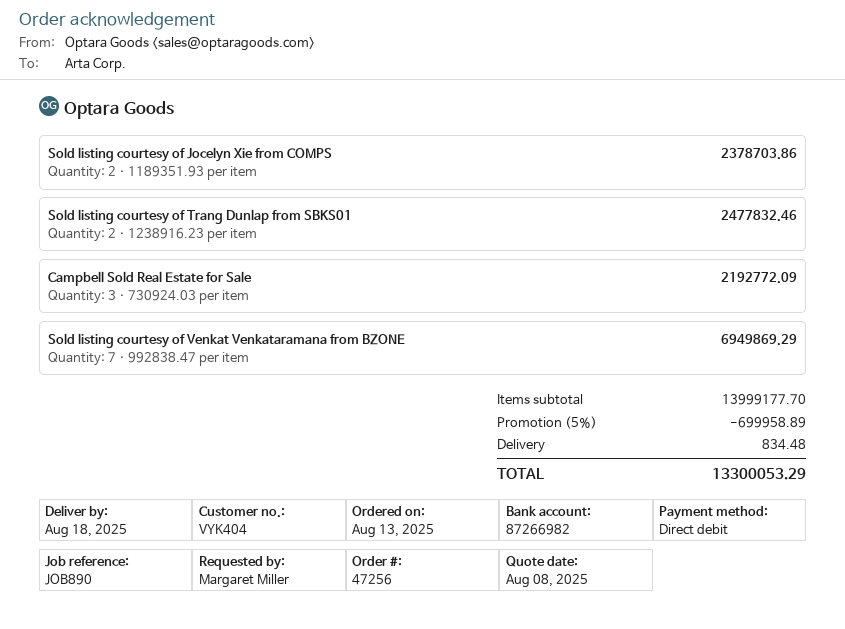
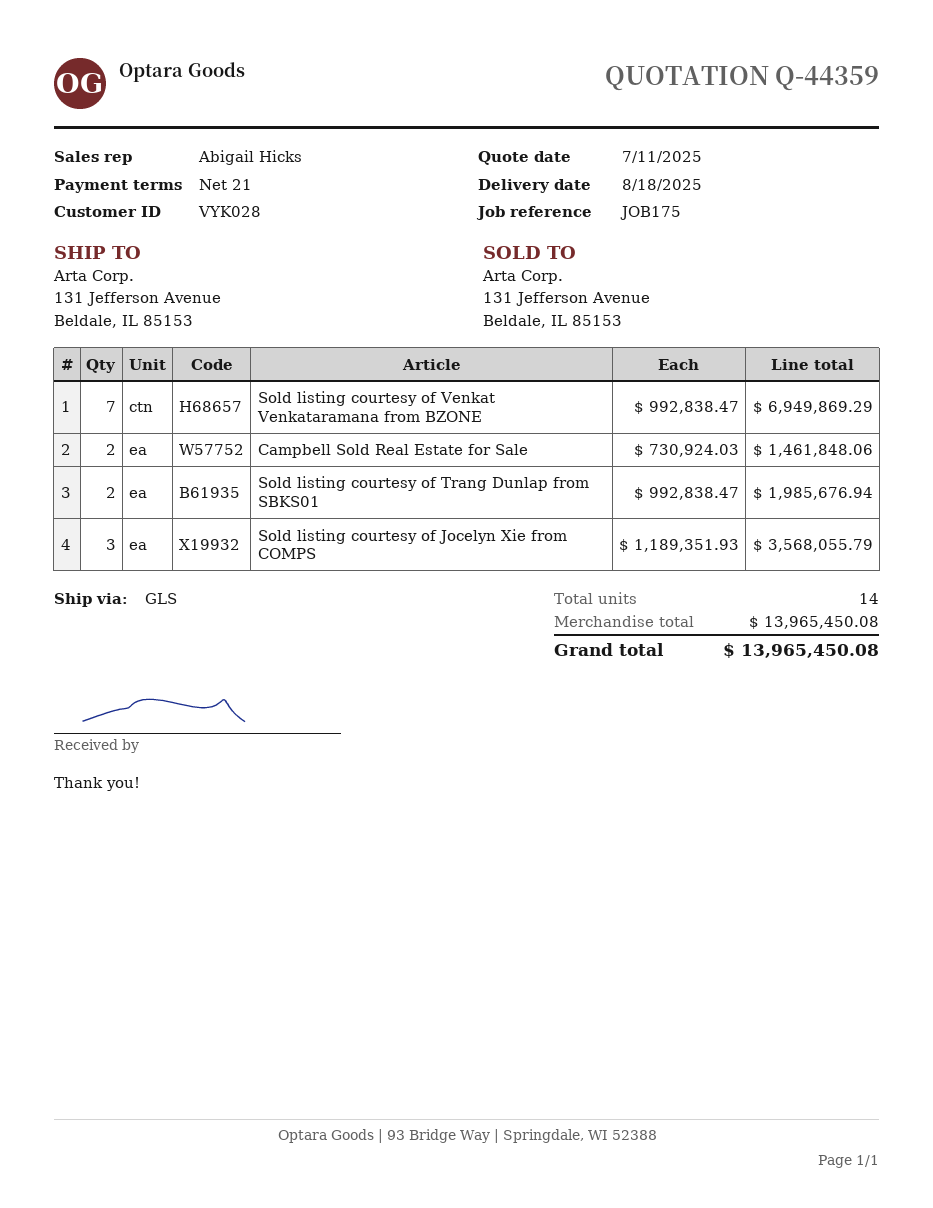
quote date: 2025-08-08 -> 2025-07-11
customer number: VYK404 -> VYK028
reference: JOB890 -> JOB175
Sold listing courtesy of Jocelyn Xie from COMPS: 2 x 1189351.93 = 2378703.86 -> 3 x 1189351.93 = 3568055.79
Sold listing courtesy of Trang Dunlap from SBKS01: 2 x 1238916.23 = 2477832.46 -> 2 x 992838.47 = 1985676.94
Campbell Sold Real Estate for Sale: 3 x 730924.03 = 2192772.09 -> 2 x 730924.03 = 1461848.06
subtotal: 13999177.70 -> 13965450.08
discount: 5% = 699958.89 -> none
shipping: 834.48 -> none
total: 13300053.29 -> 13965450.08

